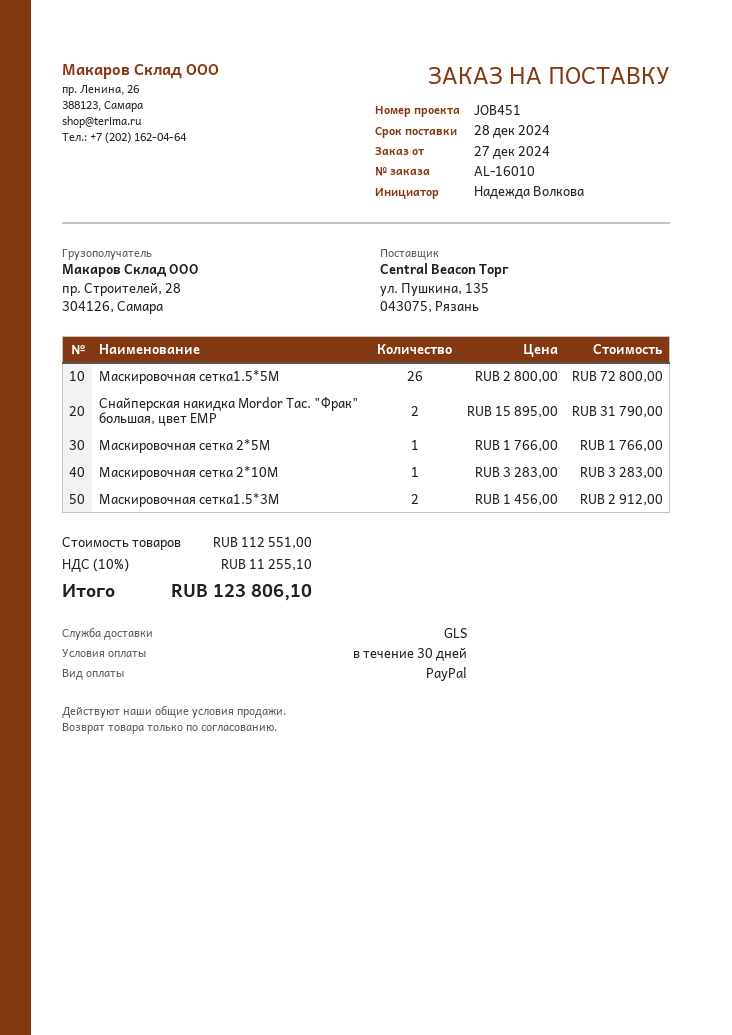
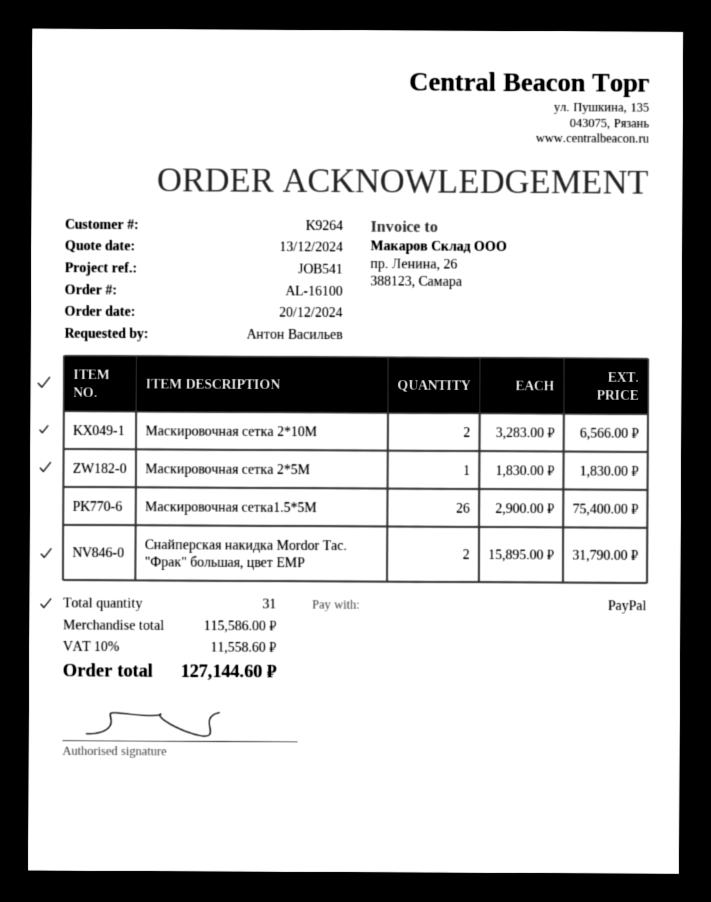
order number: AL-16010 -> AL-16100
order date: 2024-12-27 -> 2024-12-20
reference: JOB451 -> JOB541
ordered by: Надежда Волкова -> Антон Васильев
Маскировочная сетка1.5*5M: 26 x 2800.00 = 72800.00 -> 26 x 2900.00 = 75400.00
Маскировочная сетка 2*5M: 1 x 1766.00 = 1766.00 -> 1 x 1830.00 = 1830.00
Маскировочная сетка 2*10M: 1 x 3283.00 = 3283.00 -> 2 x 3283.00 = 6566.00
Маскировочная сетка1.5*3M: 2 x 1456.00 = 2912.00 -> none
subtotal: 112551.00 -> 115586.00
tax: 10% = 11255.10 -> 10% = 11558.60
total: 123806.10 -> 127144.60

